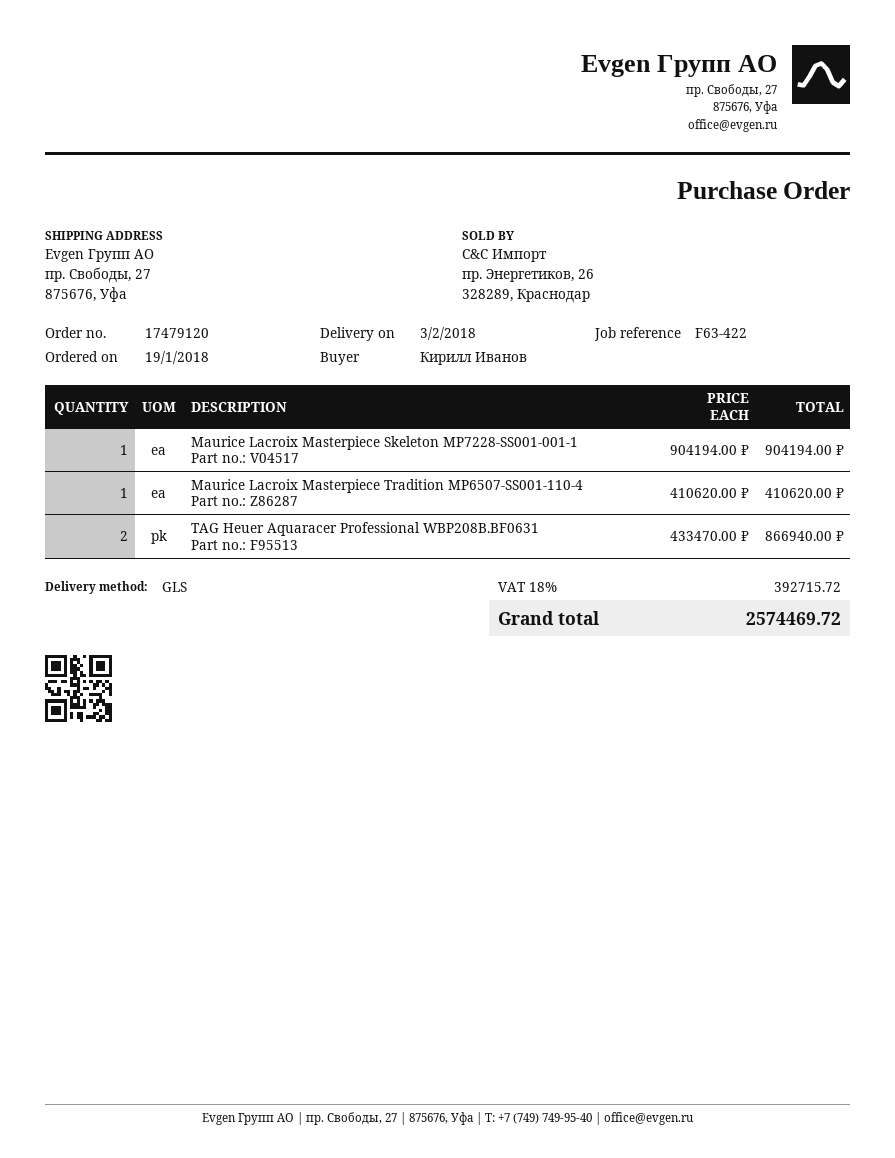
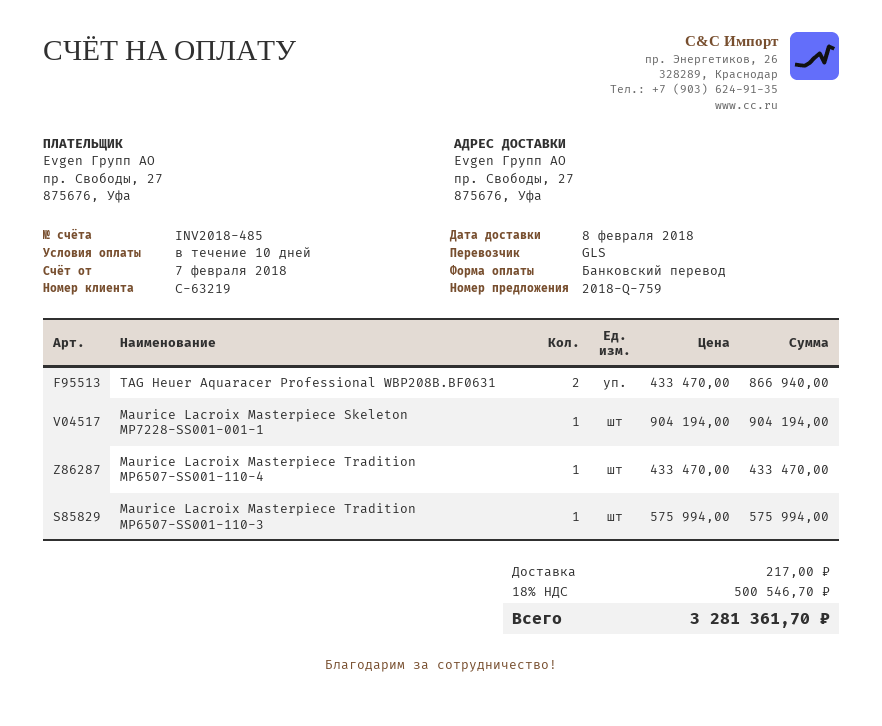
delivery date: 2018-02-03 -> 2018-02-08
Maurice Lacroix Masterpiece Tradition MP6507-SS001-110-4: 1 x 410620.00 = 410620.00 -> 1 x 433470.00 = 433470.00
Maurice Lacroix Masterpiece Tradition MP6507-SS001-110-3: none -> 1 x 575994.00 = 575994.00
shipping: none -> 217.00
tax: 18% = 392715.72 -> 18% = 500546.70
total: 2574469.72 -> 3281361.70

